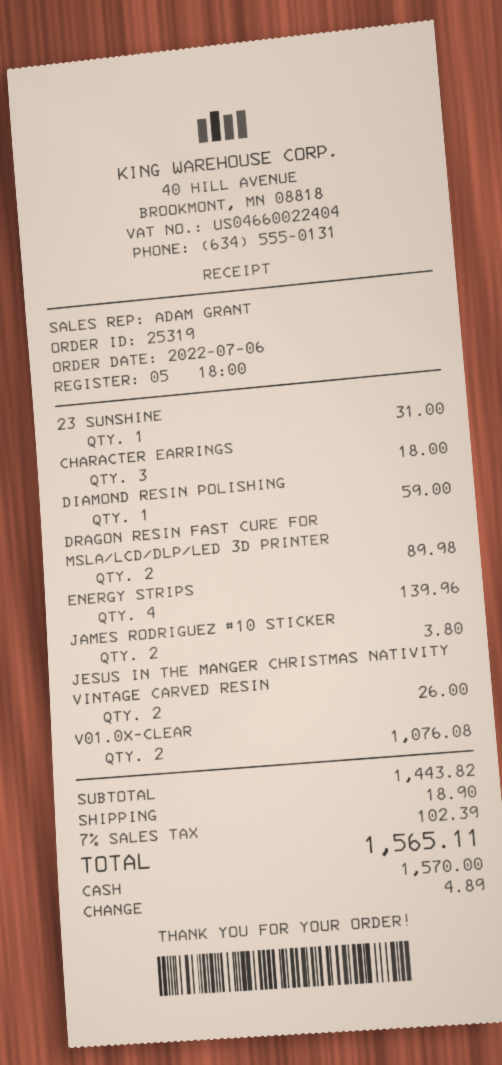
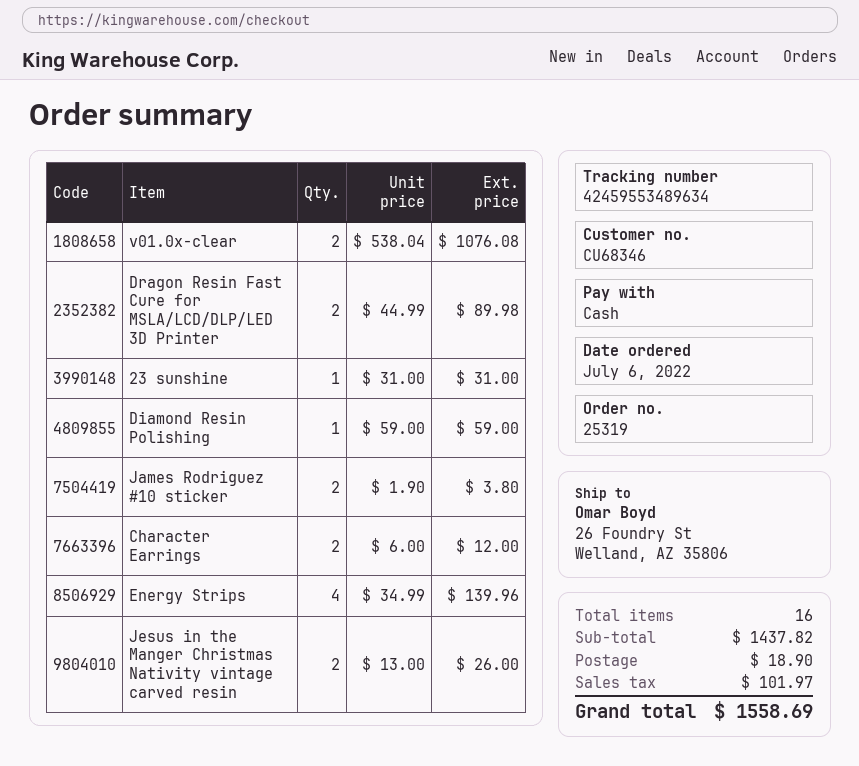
CHARACTER EARRINGS: 3 for 18.00 -> 2 for 12.00
subtotal: 1443.82 -> 1437.82
tax: 102.39 -> 101.97
total: 1565.11 -> 1558.69

